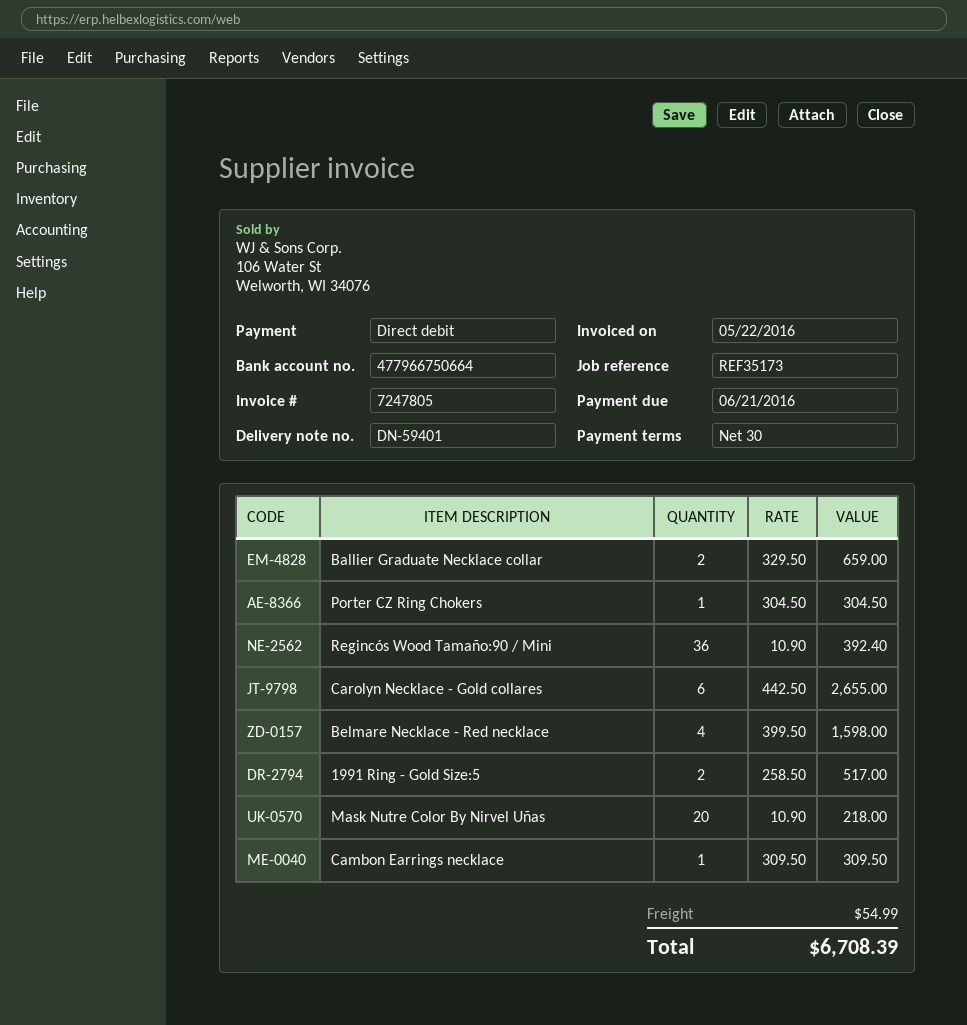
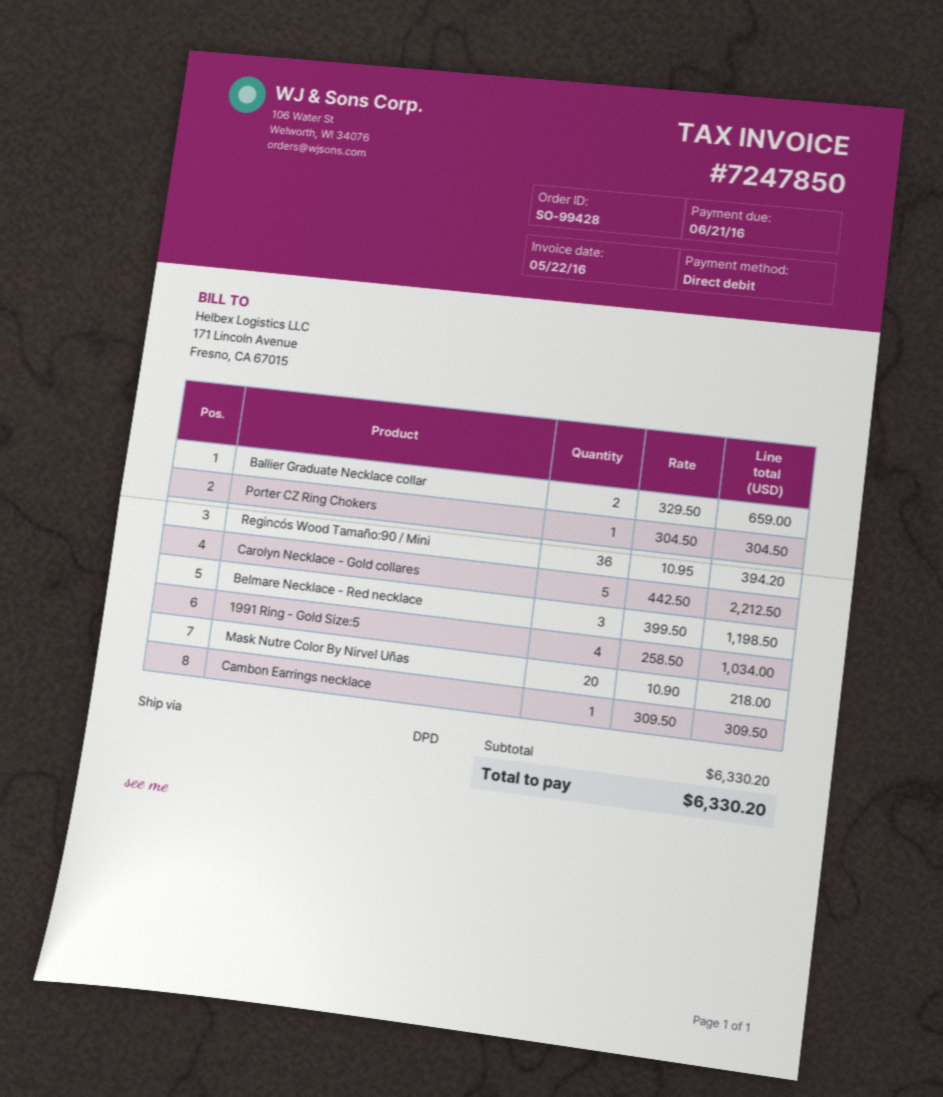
invoice number: 7247805 -> 7247850
Regincós Wood Tamaño:90 / Mini: 36 x 10.90 = 392.40 -> 36 x 10.95 = 394.20
Carolyn Necklace - Gold collares: 6 x 442.50 = 2655.00 -> 5 x 442.50 = 2212.50
Belmare Necklace - Red necklace: 4 x 399.50 = 1598.00 -> 3 x 399.50 = 1198.50
1991 Ring - Gold Size:5: 2 x 258.50 = 517.00 -> 4 x 258.50 = 1034.00
shipping: 54.99 -> none
total: 6708.39 -> 6330.20

